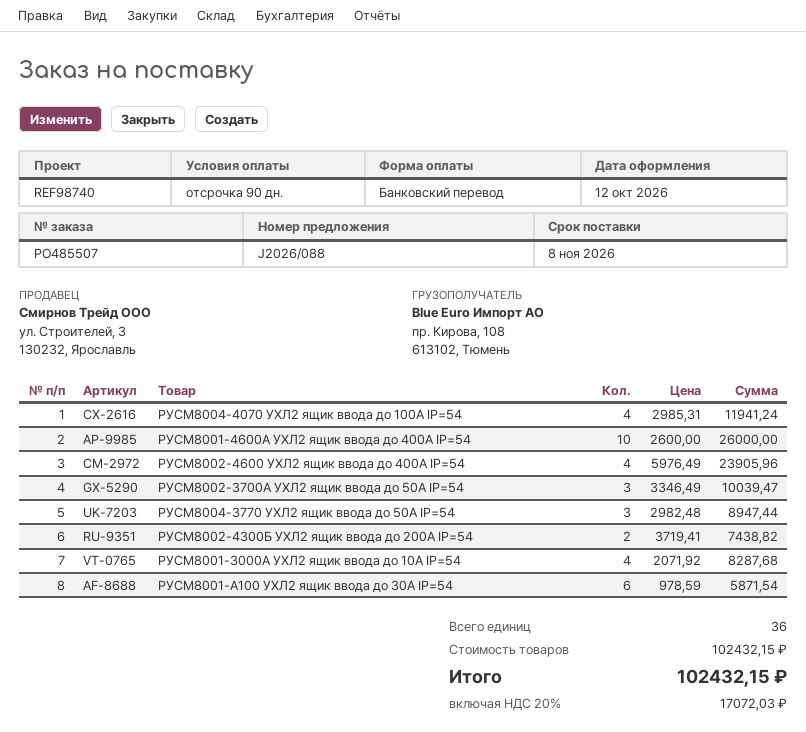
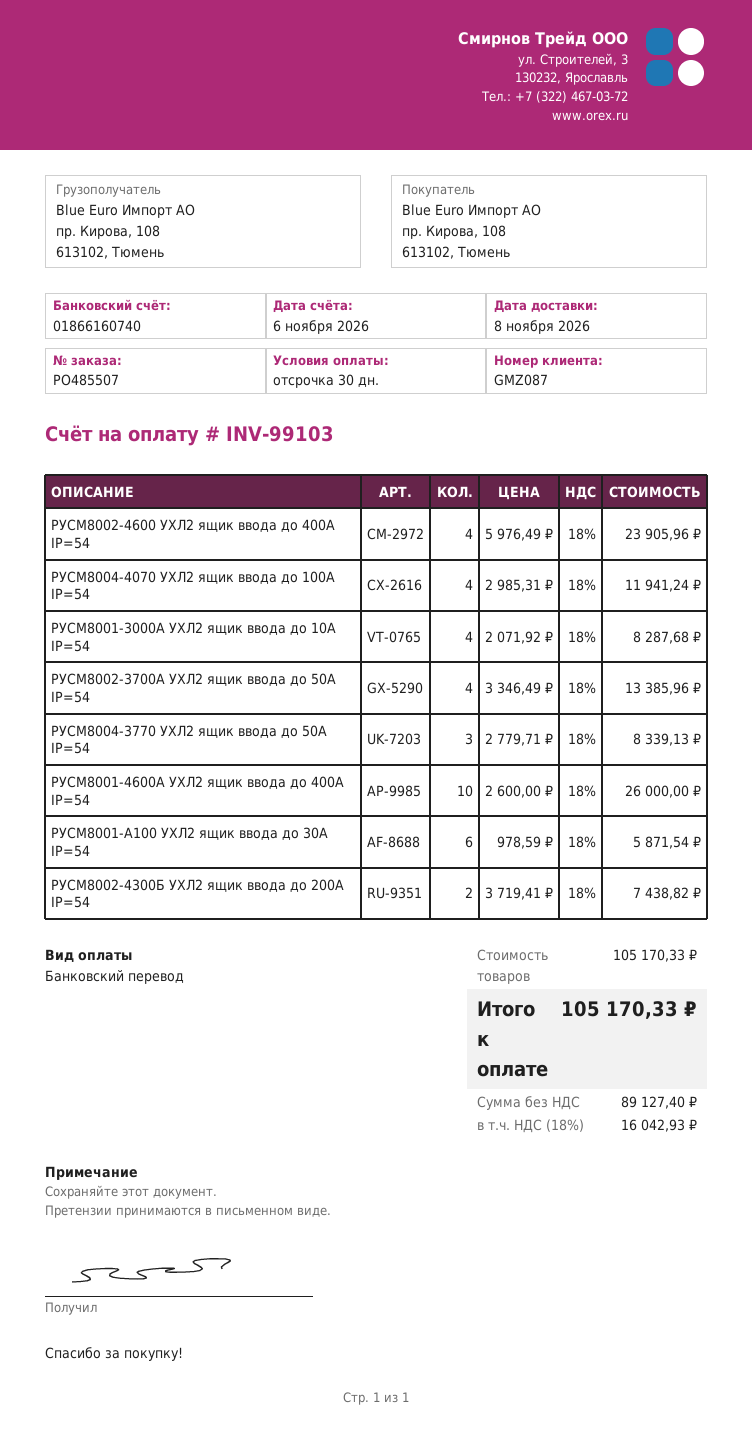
payment terms: 90 days -> 30 days
РУСМ8002-3700А УХЛ2 ящик ввода до 50А IP=54: 3 x 3346.49 = 10039.47 -> 4 x 3346.49 = 13385.96
РУСМ8004-3770 УХЛ2 ящик ввода до 50А IP=54: 3 x 2982.48 = 8947.44 -> 3 x 2779.71 = 8339.13
subtotal: 102432.15 -> 105170.33
tax: 20% = 17072.03 -> 18% = 16042.93
total: 102432.15 -> 105170.33

